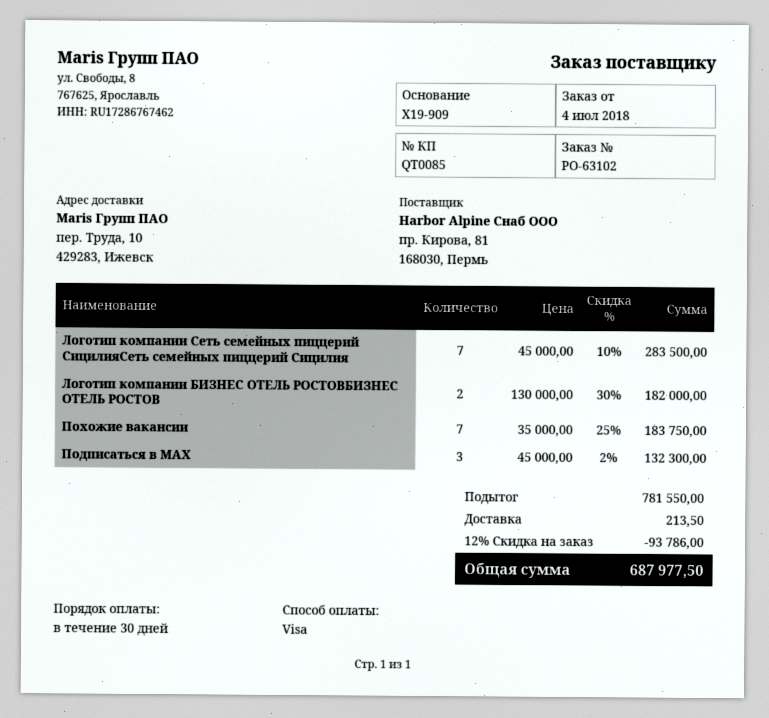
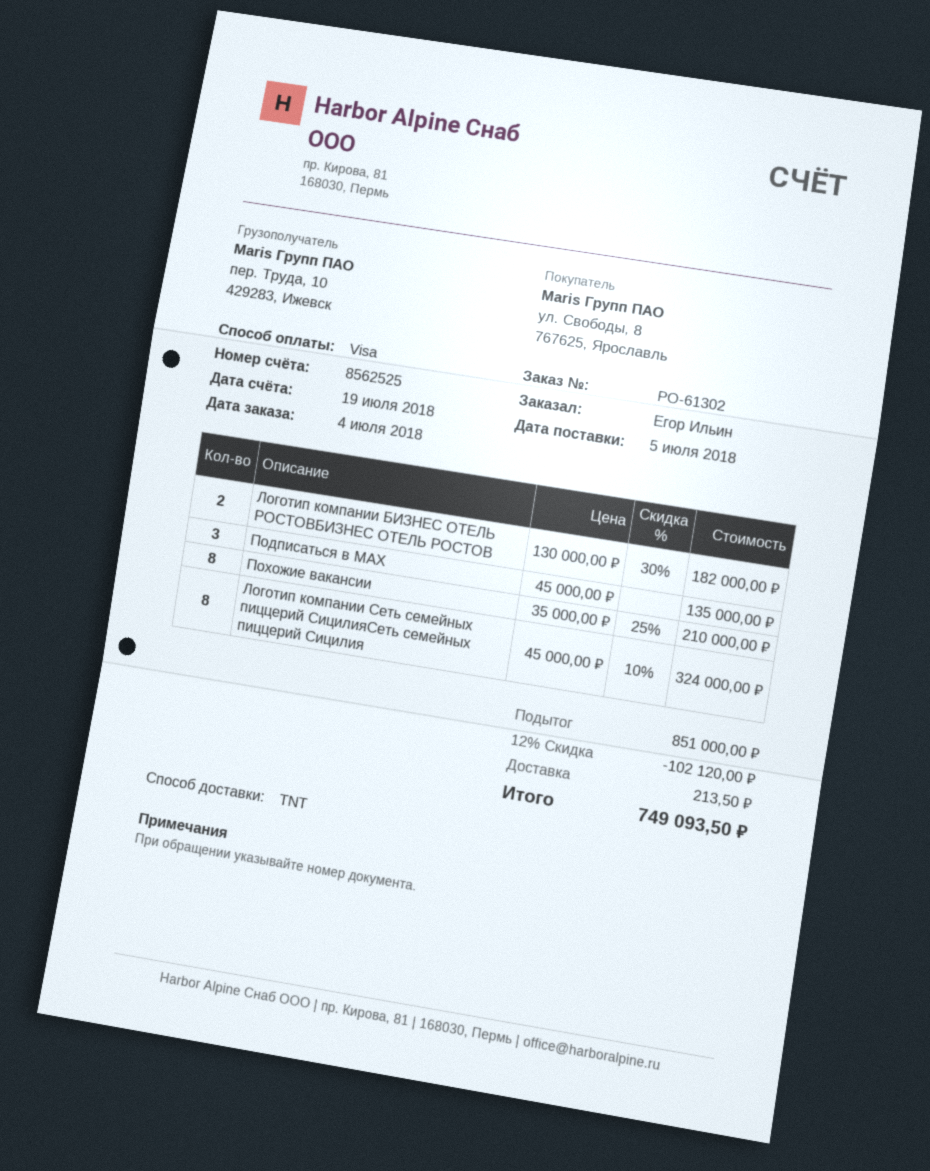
order number: PO-63102 -> PO-61302
Логотип компании Сеть семейных пиццерий СицилияСеть семейных пиццерий Сицилия: 7 x 45000.00 - 10% = 283500.00 -> 8 x 45000.00 - 10% = 324000.00
Похожие вакансии: 7 x 35000.00 - 25% = 183750.00 -> 8 x 35000.00 - 25% = 210000.00
Подписаться в MAX: 3 x 45000.00 - 2% = 132300.00 -> 3 x 45000.00 = 135000.00
subtotal: 781550.00 -> 851000.00
discount: 12% = 93786.00 -> 12% = 102120.00
total: 687977.50 -> 749093.50

